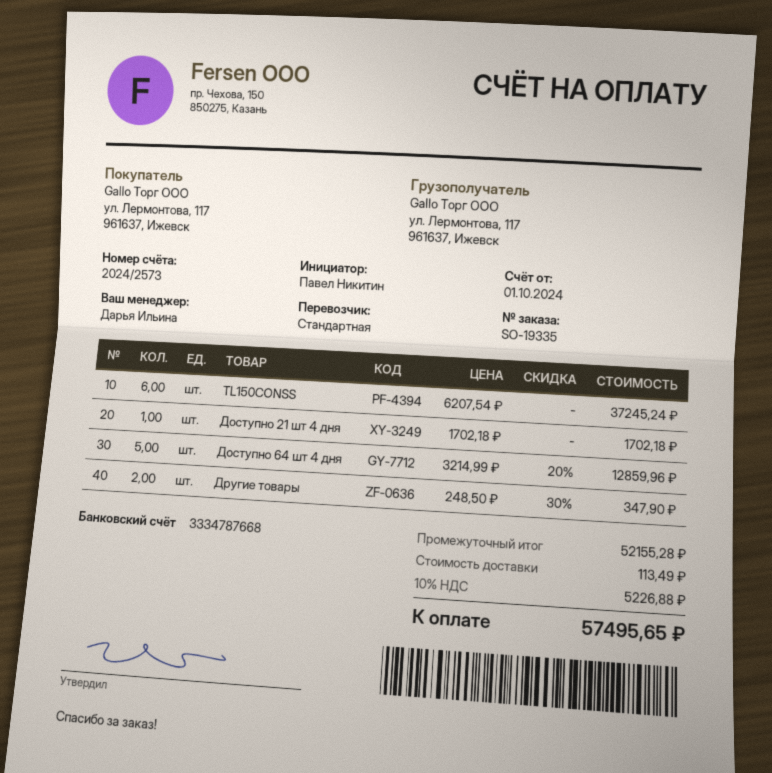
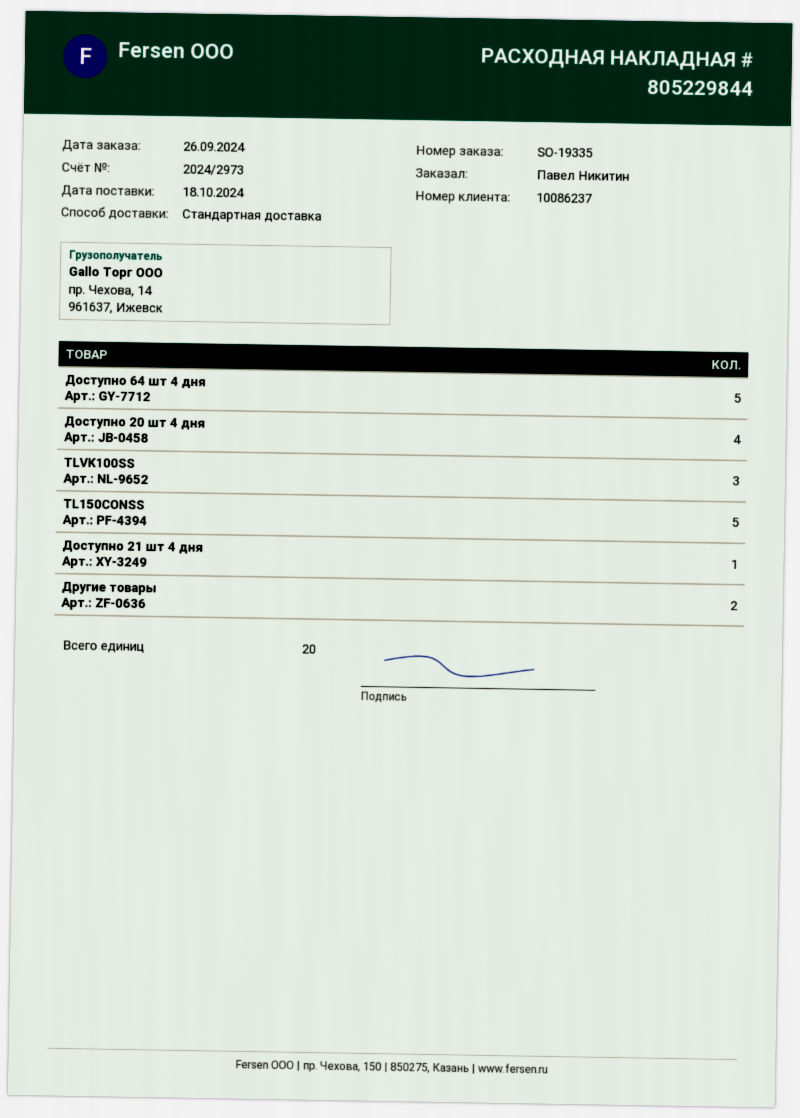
invoice number: 2024/2573 -> 2024/2973
ship to: ул. Лермонтова, 117, 961637, Ижевск -> пр. Чехова, 14, 961637, Ижевск
TL150CONSS: 6 -> 5
Доступно 20 шт 4 дня: none -> 4
TLVK100SS: none -> 3

